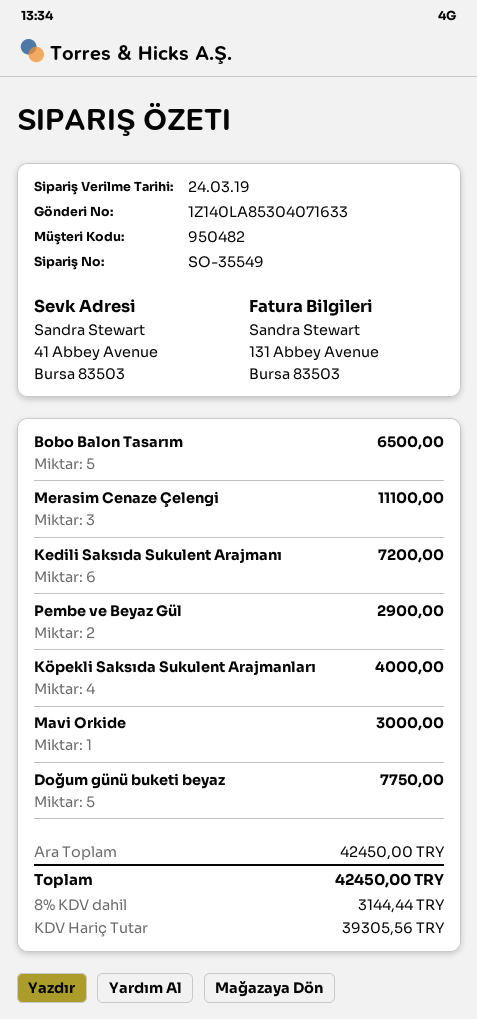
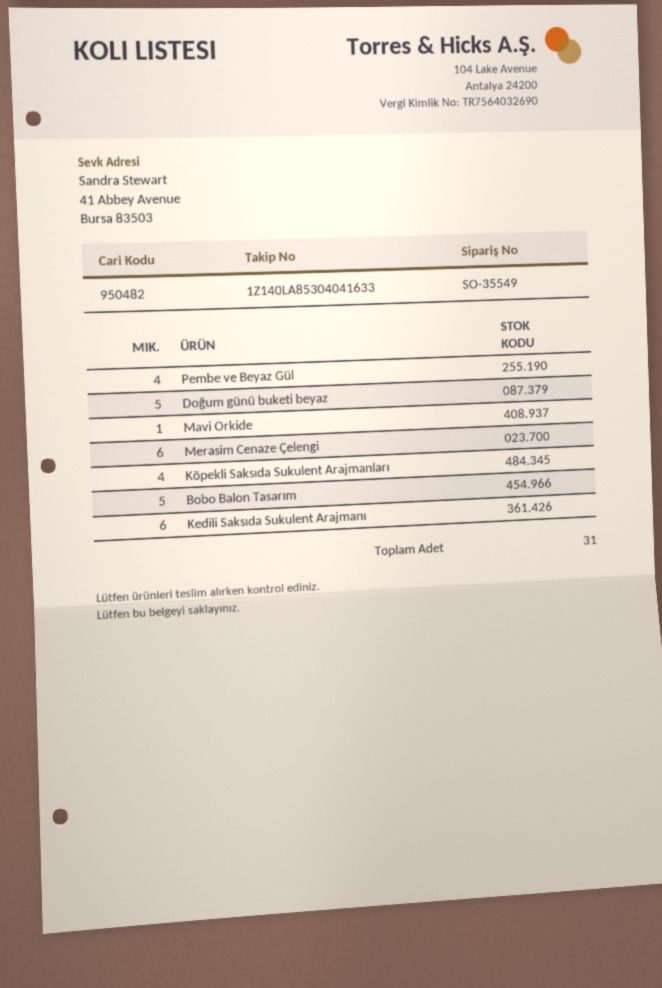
tracking number: 1Z140LA85304071633 -> 1Z140LA85304041633
Merasim Cenaze Çelengi: 3 -> 6
Pembe ve Beyaz Gül: 2 -> 4

